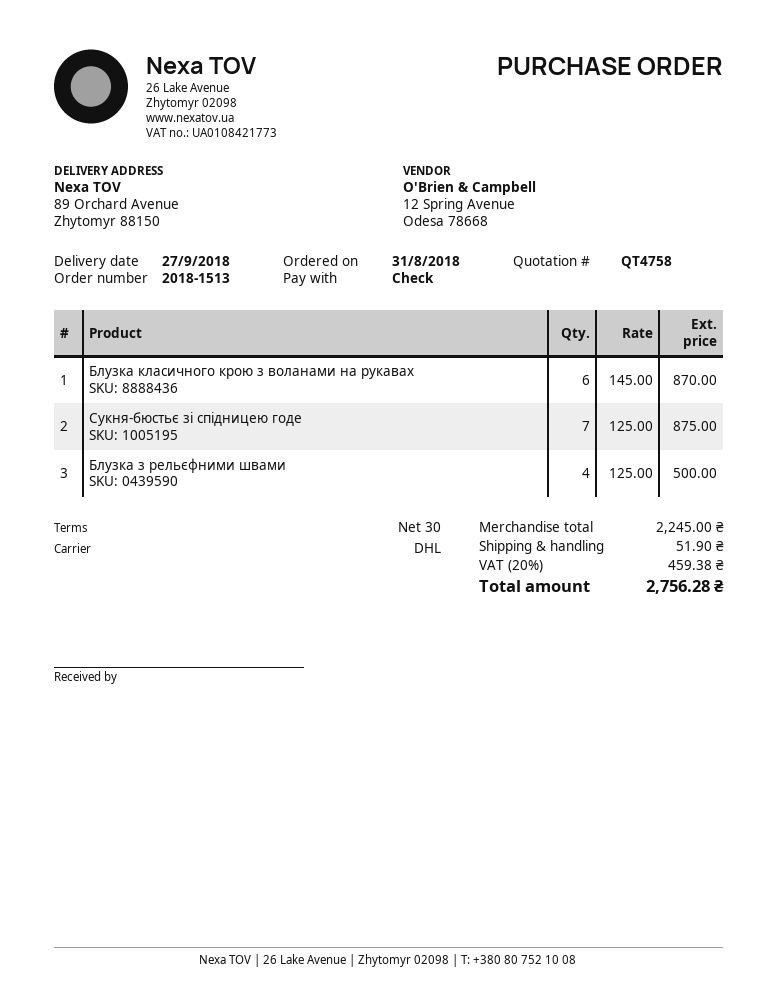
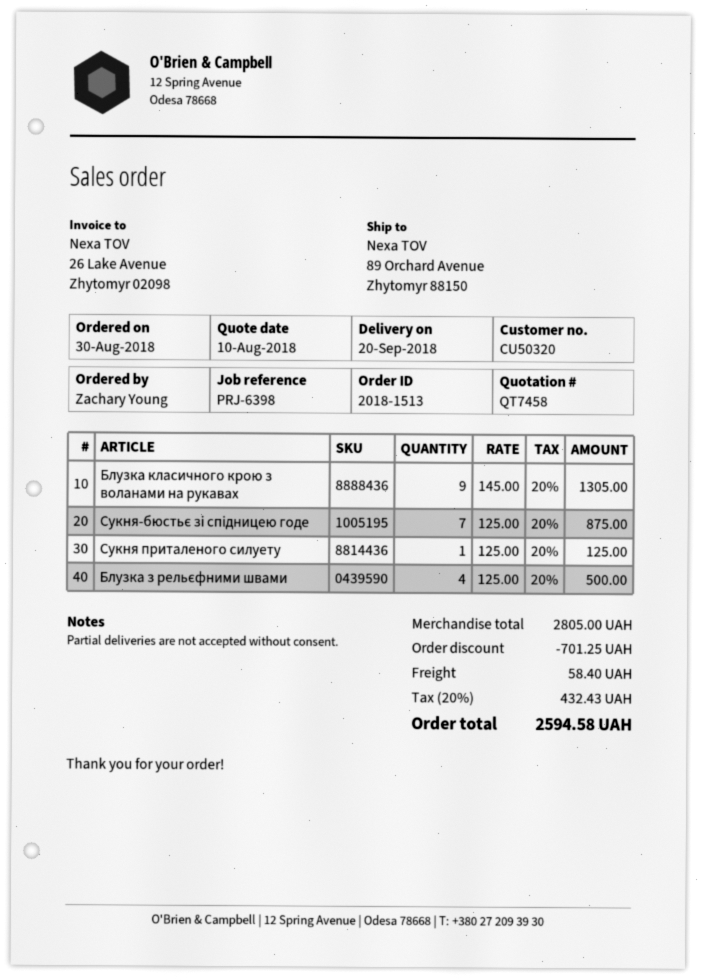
quote number: QT4758 -> QT7458
order date: 2018-08-31 -> 2018-08-30
delivery date: 2018-09-27 -> 2018-09-20
Блузка класичного крою з воланами на рукавах: 6 x 145.00 = 870.00 -> 9 x 145.00 = 1305.00
Сукня приталеного силуету: none -> 1 x 125.00 = 125.00
subtotal: 2245.00 -> 2805.00
discount: none -> 701.25
shipping: 51.90 -> 58.40
tax: 20% = 459.38 -> 20% = 432.43
total: 2756.28 -> 2594.58

